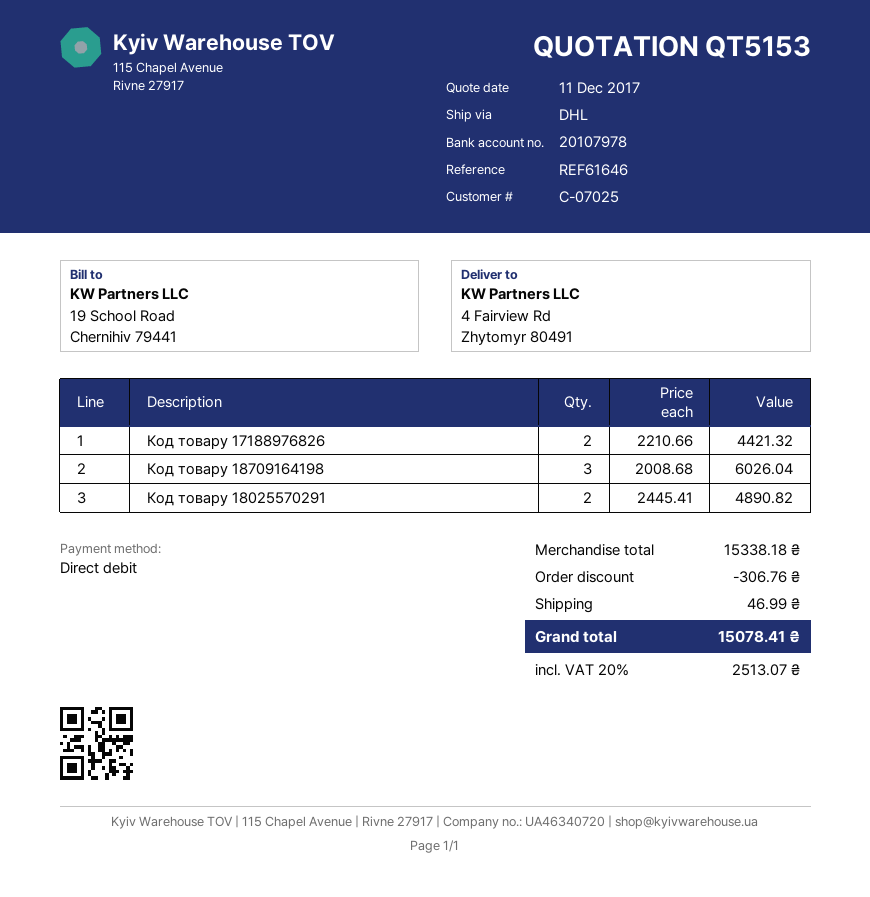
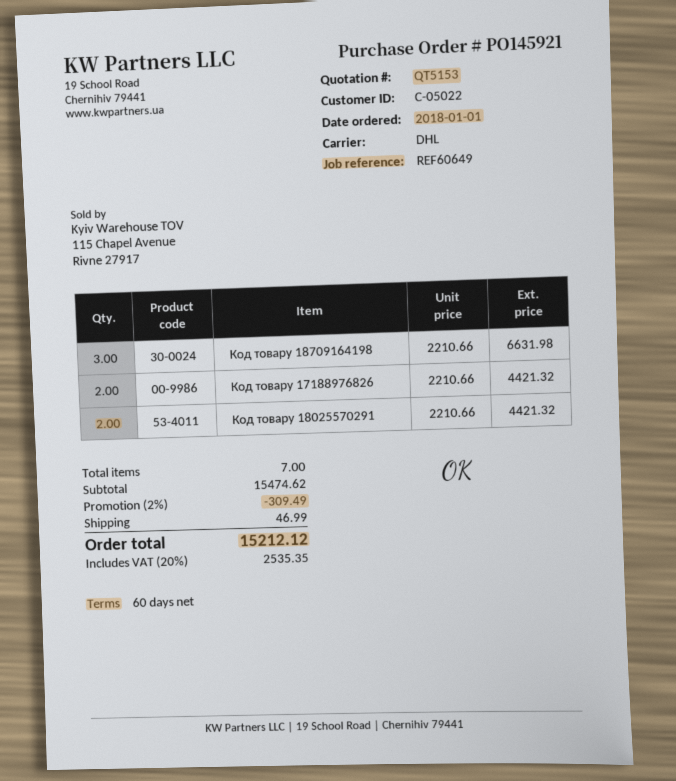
customer number: C-07025 -> C-05022
reference: REF61646 -> REF60649
Код товару 18709164198: 3 x 2008.68 = 6026.04 -> 3 x 2210.66 = 6631.98
Код товару 18025570291: 2 x 2445.41 = 4890.82 -> 2 x 2210.66 = 4421.32
subtotal: 15338.18 -> 15474.62
discount: 306.76 -> 309.49
tax: 20% = 2513.07 -> 20% = 2535.35
total: 15078.41 -> 15212.12

